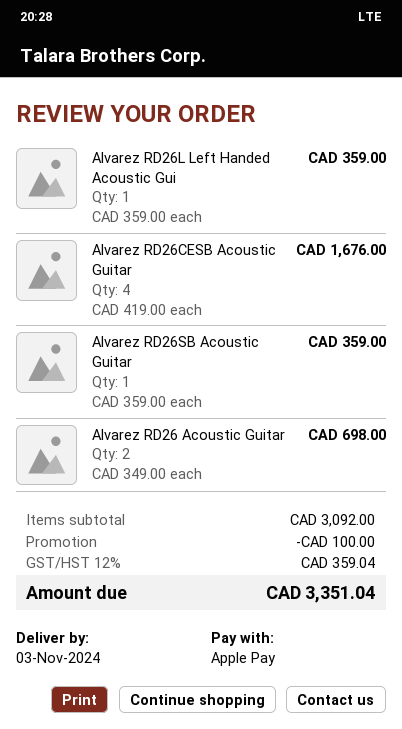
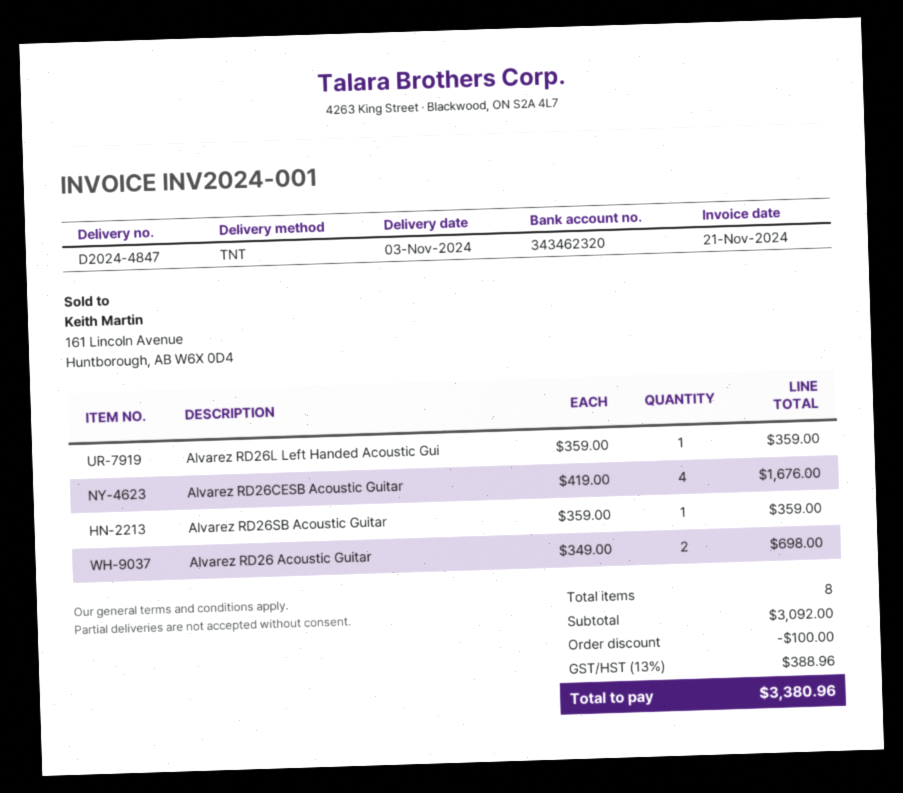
tax: 12% = 359.04 -> 13% = 388.96
total: 3351.04 -> 3380.96

